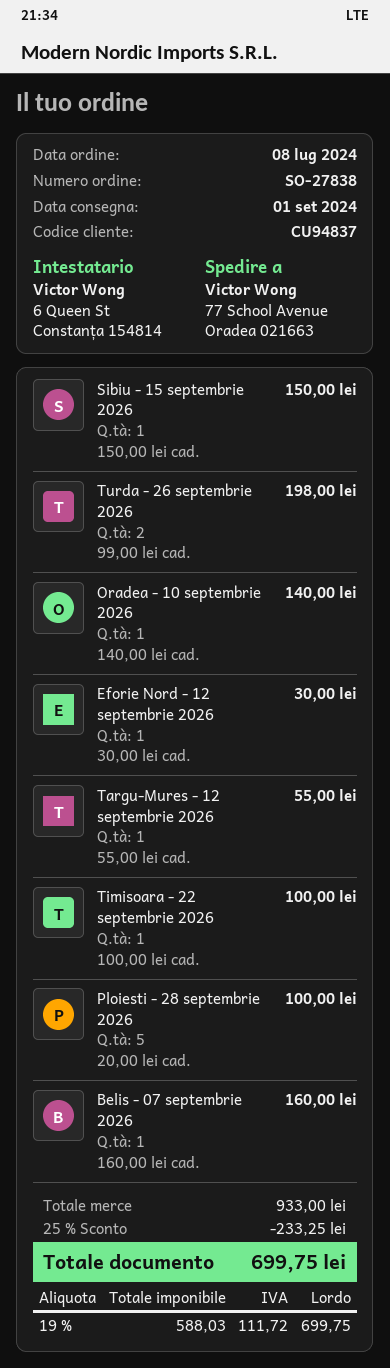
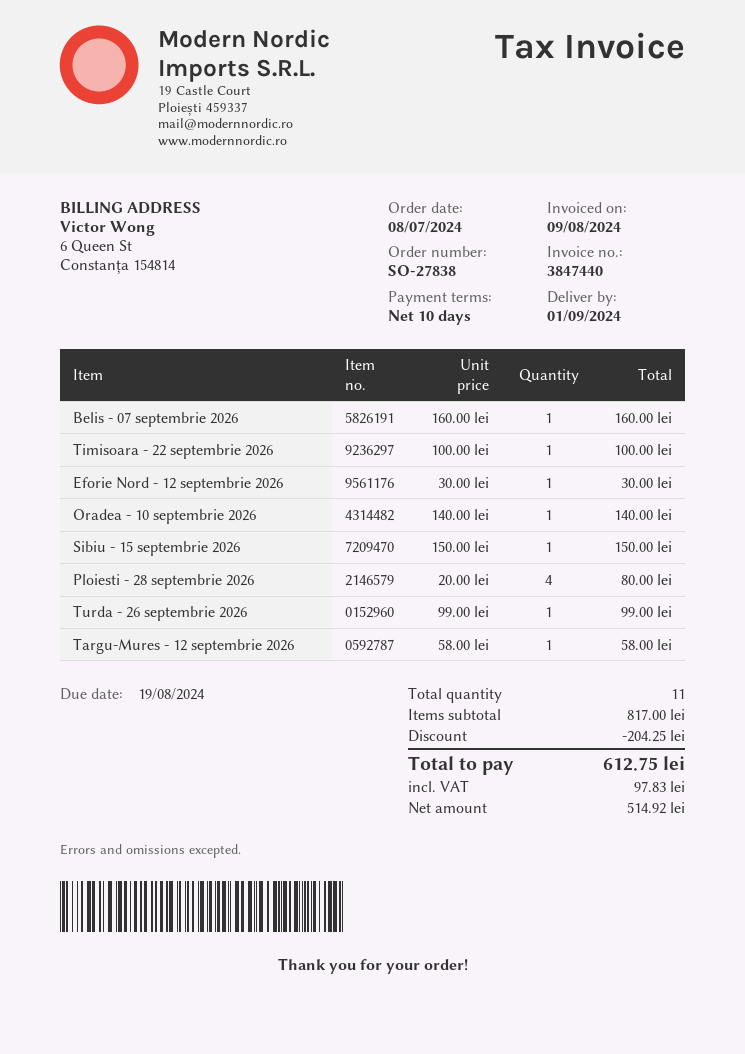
Turda - 26 septembrie 2026: 2 x 99.00 = 198.00 -> 1 x 99.00 = 99.00
Targu-Mures - 12 septembrie 2026: 1 x 55.00 = 55.00 -> 1 x 58.00 = 58.00
Ploiesti - 28 septembrie 2026: 5 x 20.00 = 100.00 -> 4 x 20.00 = 80.00
subtotal: 933.00 -> 817.00
discount: 233.25 -> 204.25
net: 588.03 -> 514.92
tax: 111.72 -> 97.83
total: 699.75 -> 612.75

